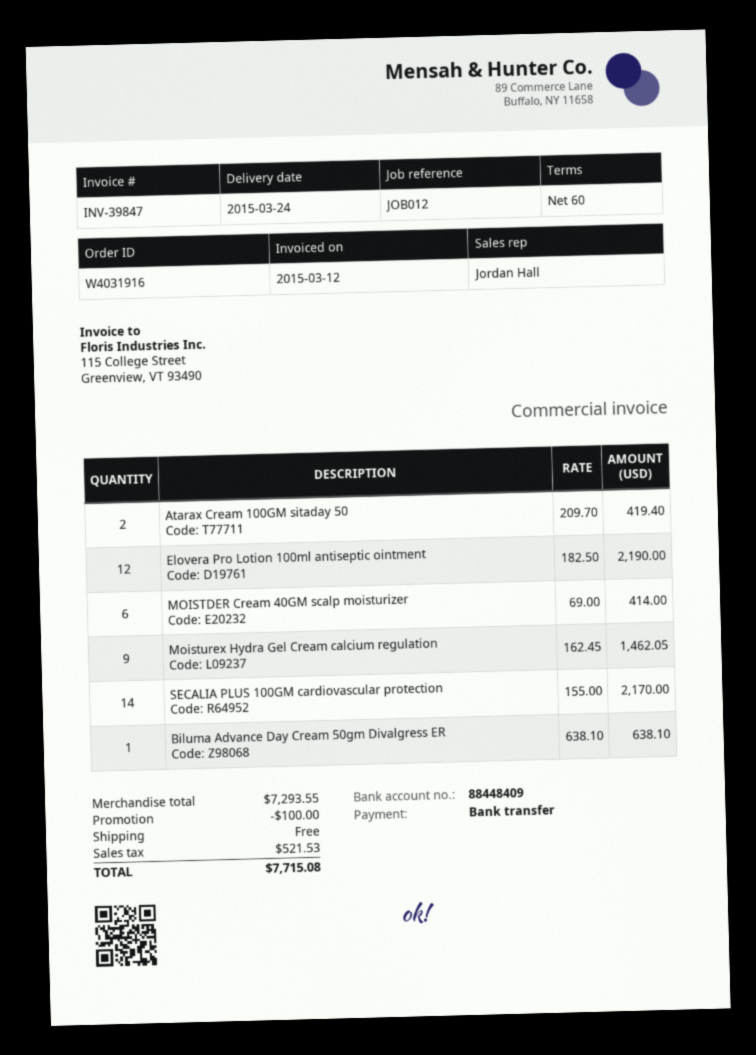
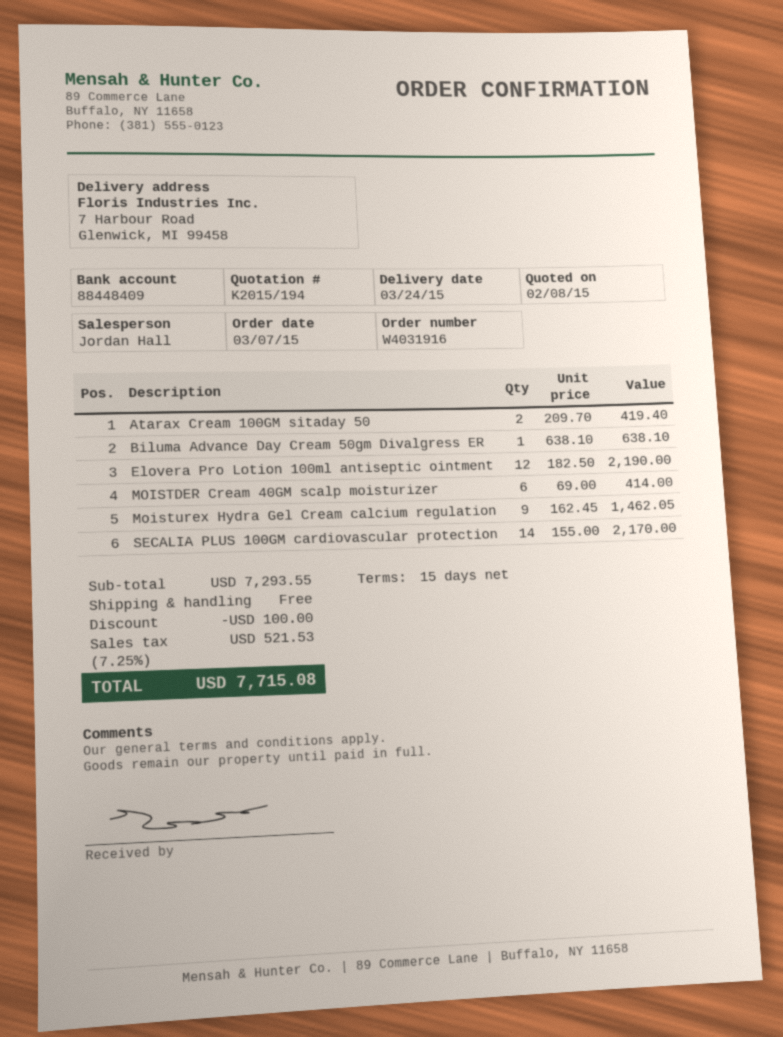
payment terms: 60 days -> 15 days

